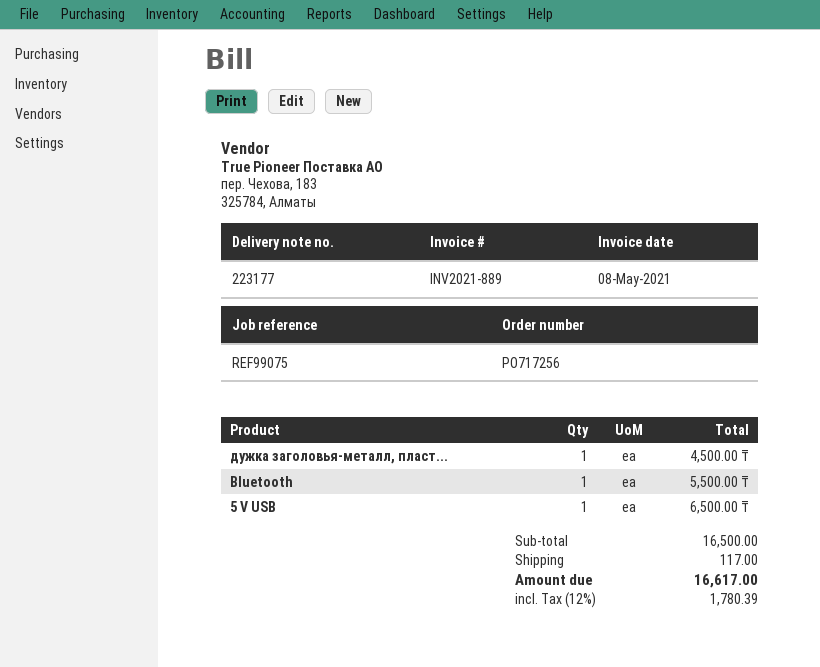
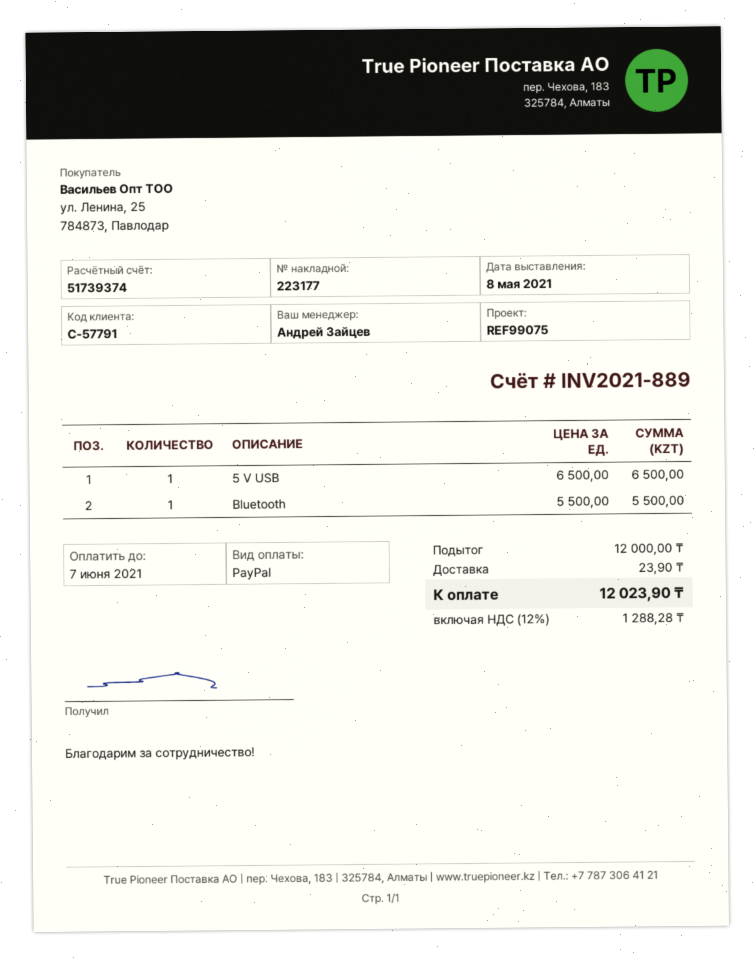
дужка заголовья-металл, пласт...: 1 for 4500.00 -> none
subtotal: 16500.00 -> 12000.00
shipping: 117.00 -> 23.90
tax: 12% = 1780.39 -> 12% = 1288.28
total: 16617.00 -> 12023.90

